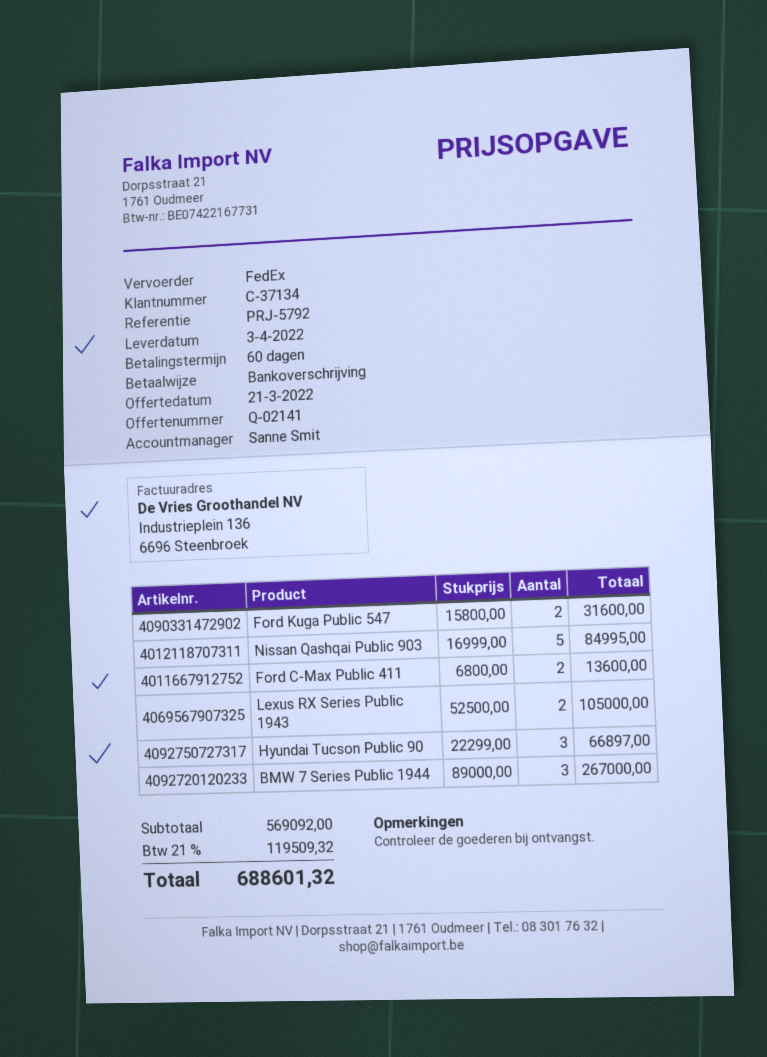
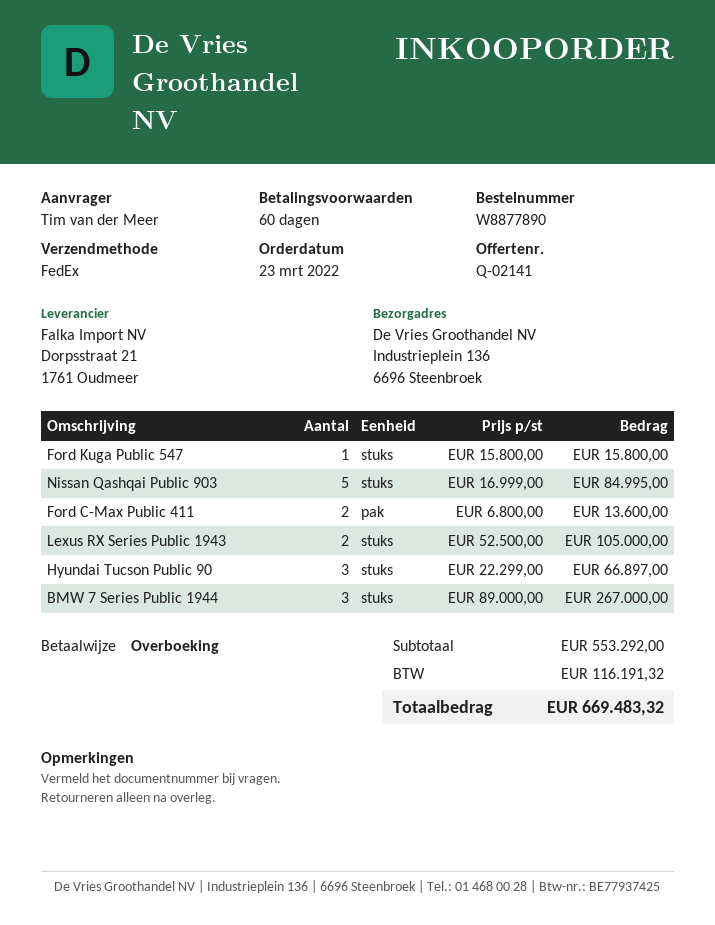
Ford Kuga Public 547: 2 x 15800.00 = 31600.00 -> 1 x 15800.00 = 15800.00
subtotal: 569092.00 -> 553292.00
tax: 119509.32 -> 116191.32
total: 688601.32 -> 669483.32

